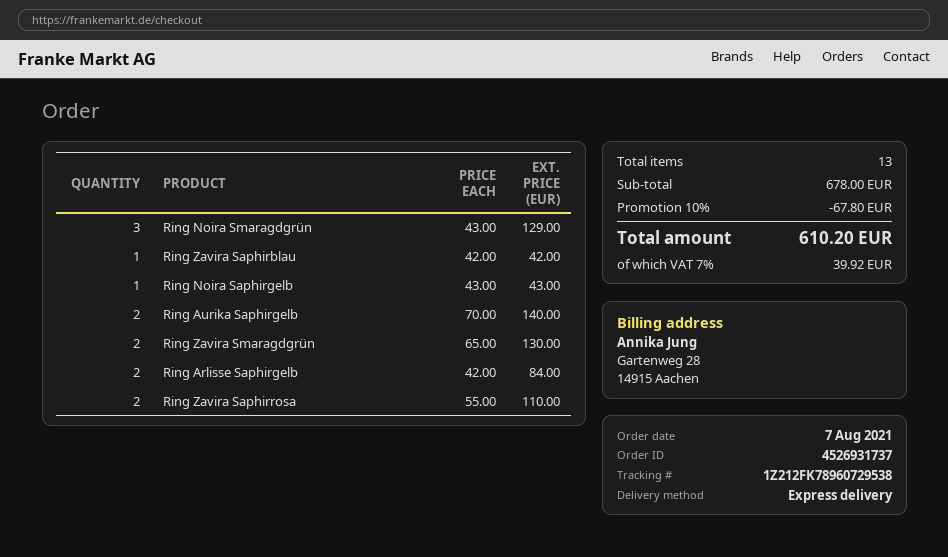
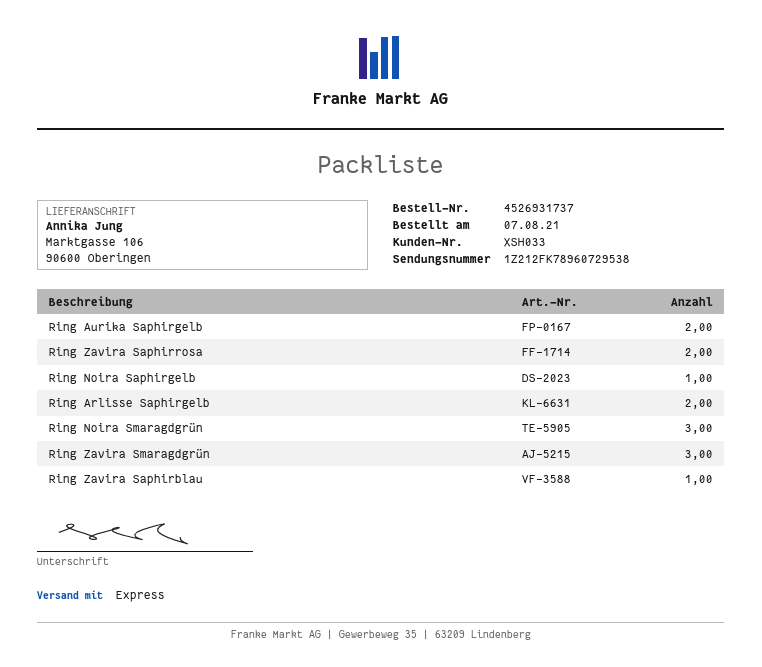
Ring Zavira Smaragdgrün: 2 -> 3

